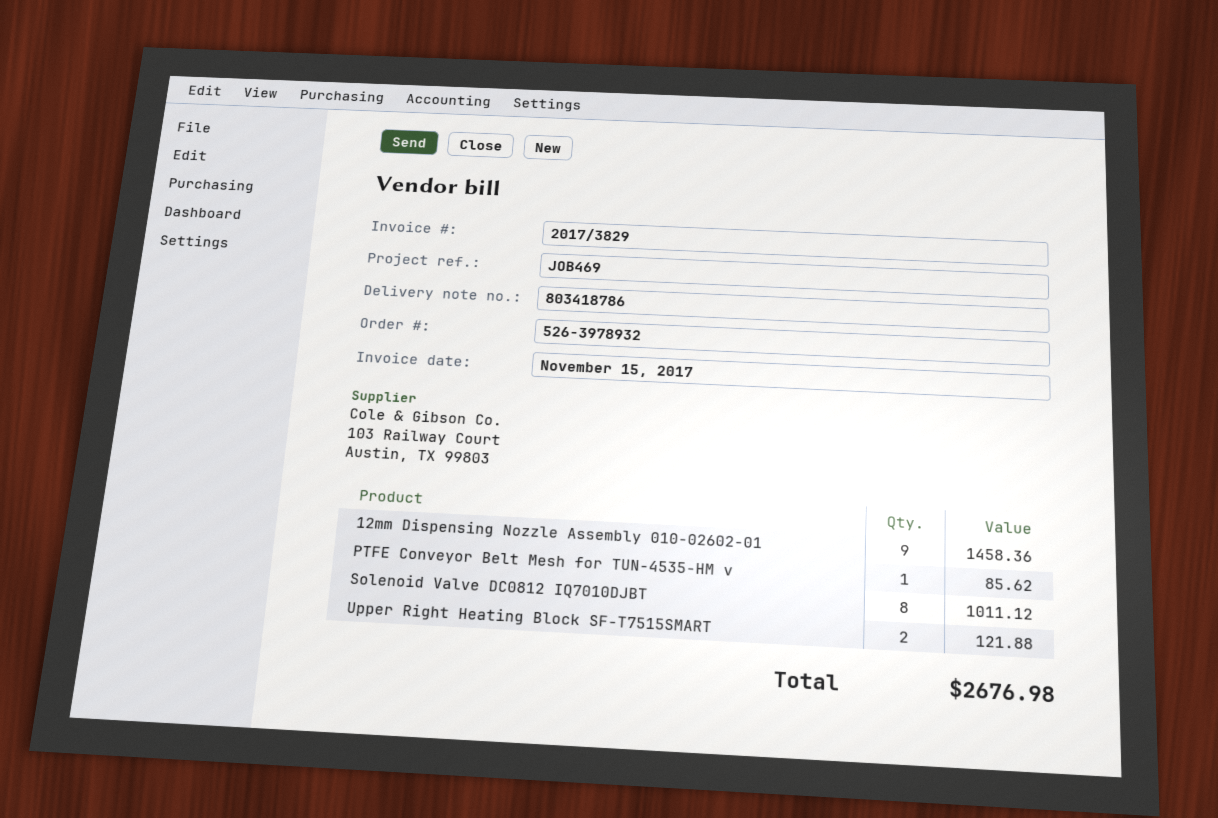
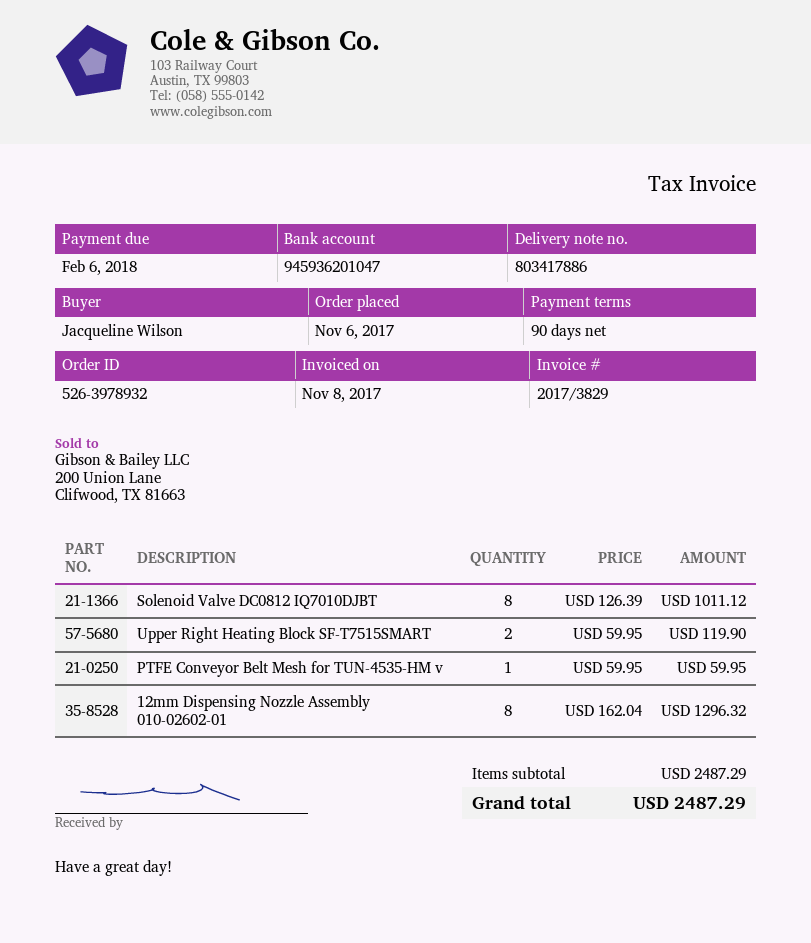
delivery note number: 803418786 -> 803417886
invoice date: 2017-11-15 -> 2017-11-08
12mm Dispensing Nozzle Assembly 010-02602-01: 9 for 1458.36 -> 8 for 1296.32
PTFE Conveyor Belt Mesh for TUN-4535-HM v: 1 for 85.62 -> 1 for 59.95
Upper Right Heating Block SF-T7515SMART: 2 for 121.88 -> 2 for 119.90
total: 2676.98 -> 2487.29

